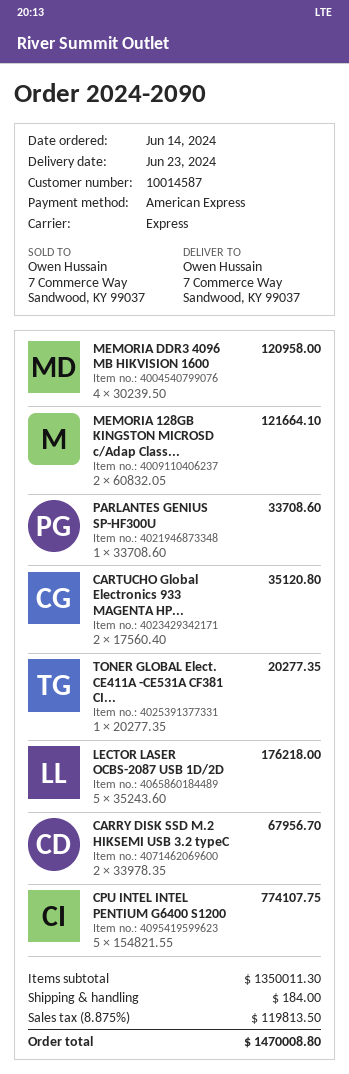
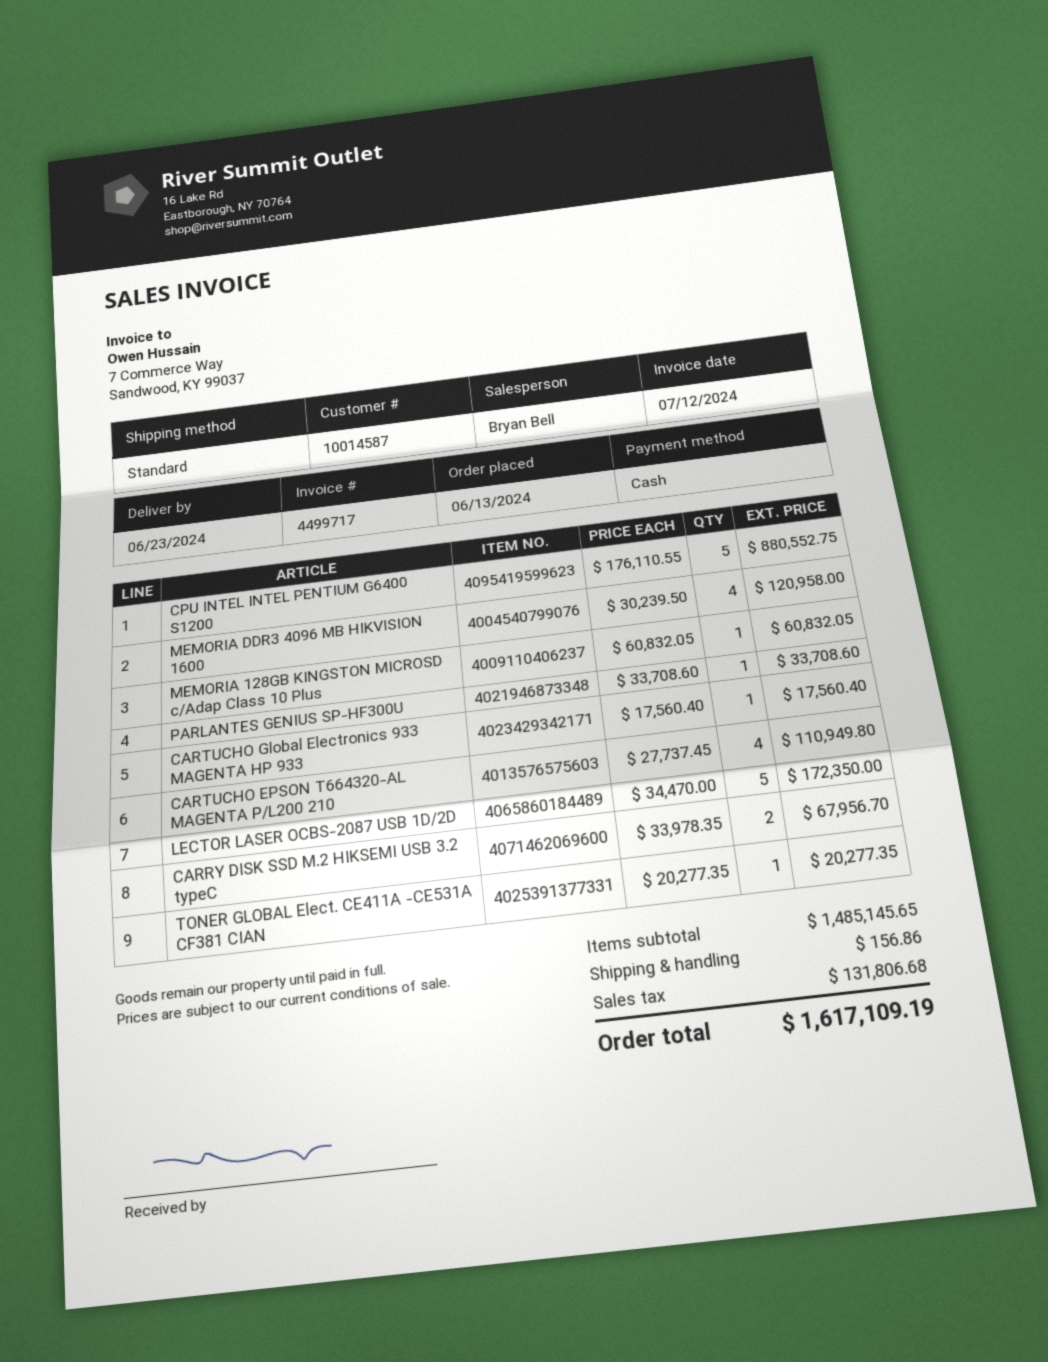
order date: 2024-06-14 -> 2024-06-13
payment method: American Express -> cash
shipping method: express -> standard
MEMORIA 128GB KINGSTON MICROSD c/Adap Class...: 2 x 60832.05 = 121664.10 -> 1 x 60832.05 = 60832.05
CARTUCHO Global Electronics 933 MAGENTA HP...: 2 x 17560.40 = 35120.80 -> 1 x 17560.40 = 17560.40
LECTOR LASER OCBS-2087 USB 1D/2D: 5 x 35243.60 = 176218.00 -> 5 x 34470.00 = 172350.00
CPU INTEL INTEL PENTIUM G6400 S1200: 5 x 154821.55 = 774107.75 -> 5 x 176110.55 = 880552.75
CARTUCHO EPSON T664320-AL MAGENTA P/L200 210: none -> 4 x 27737.45 = 110949.80
subtotal: 1350011.30 -> 1485145.65
shipping: 184.00 -> 156.86
tax: 119813.50 -> 131806.68
total: 1470008.80 -> 1617109.19

